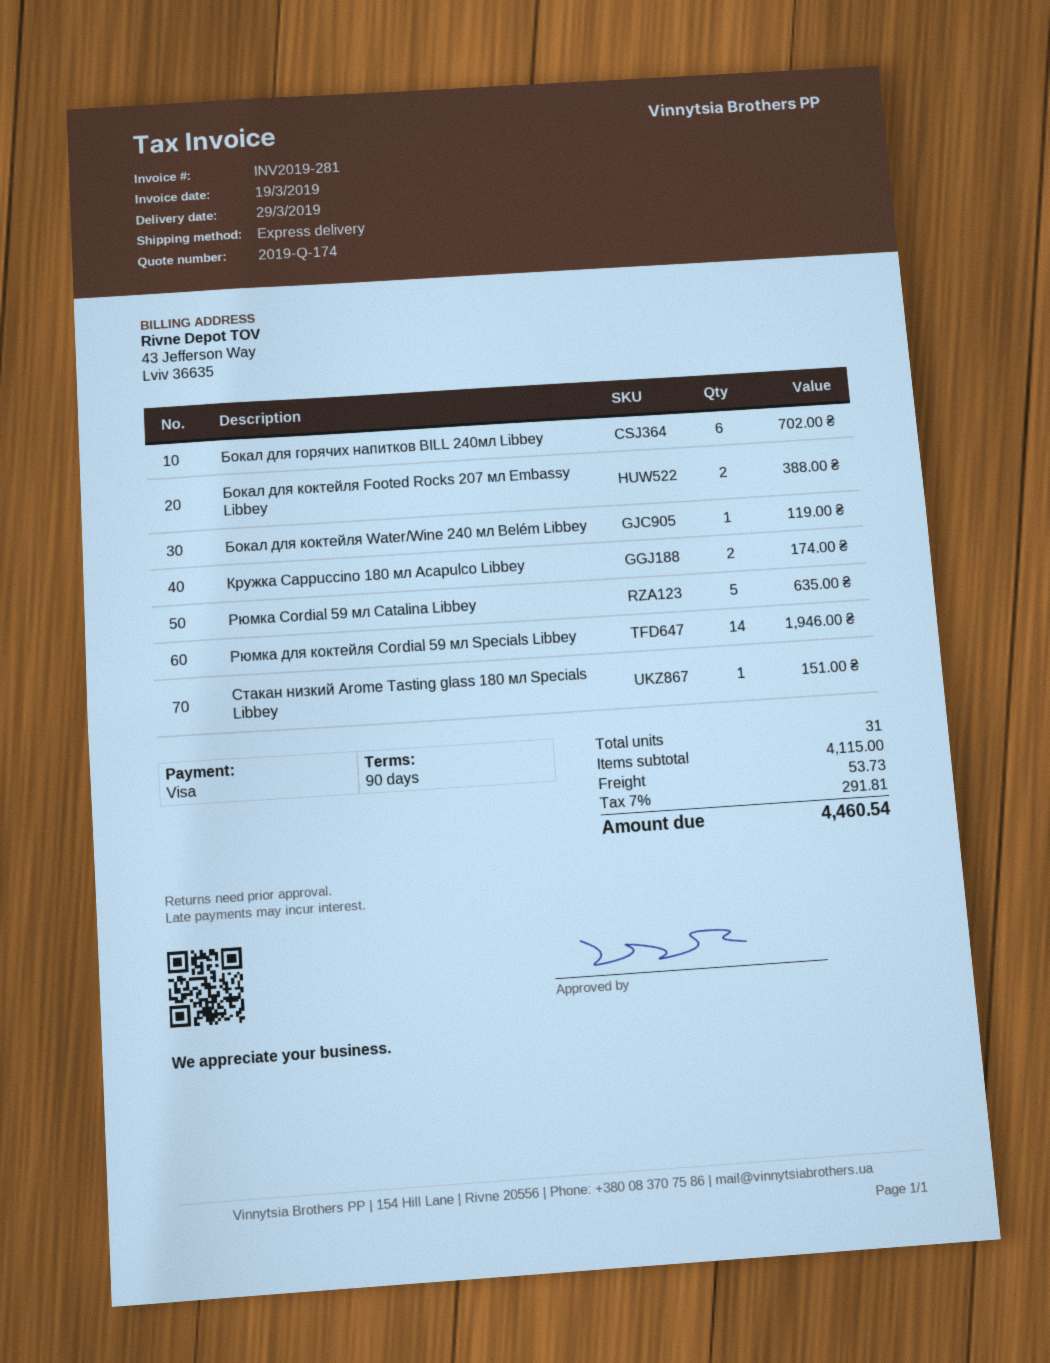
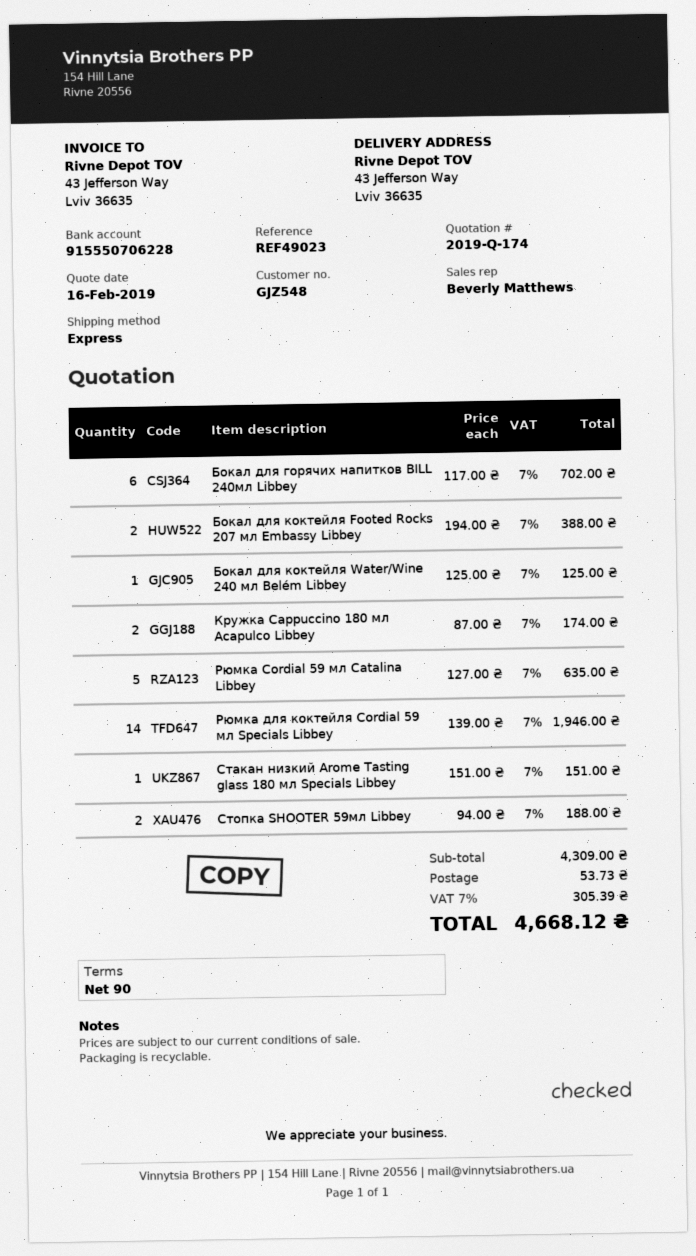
Бокал для коктейля Water/Wine 240 мл Belém Libbey: 1 for 119.00 -> 1 for 125.00
Стопка SHOOTER 59мл Libbey: none -> 2 for 188.00
subtotal: 4115.00 -> 4309.00
tax: 7% = 291.81 -> 7% = 305.39
total: 4460.54 -> 4668.12

